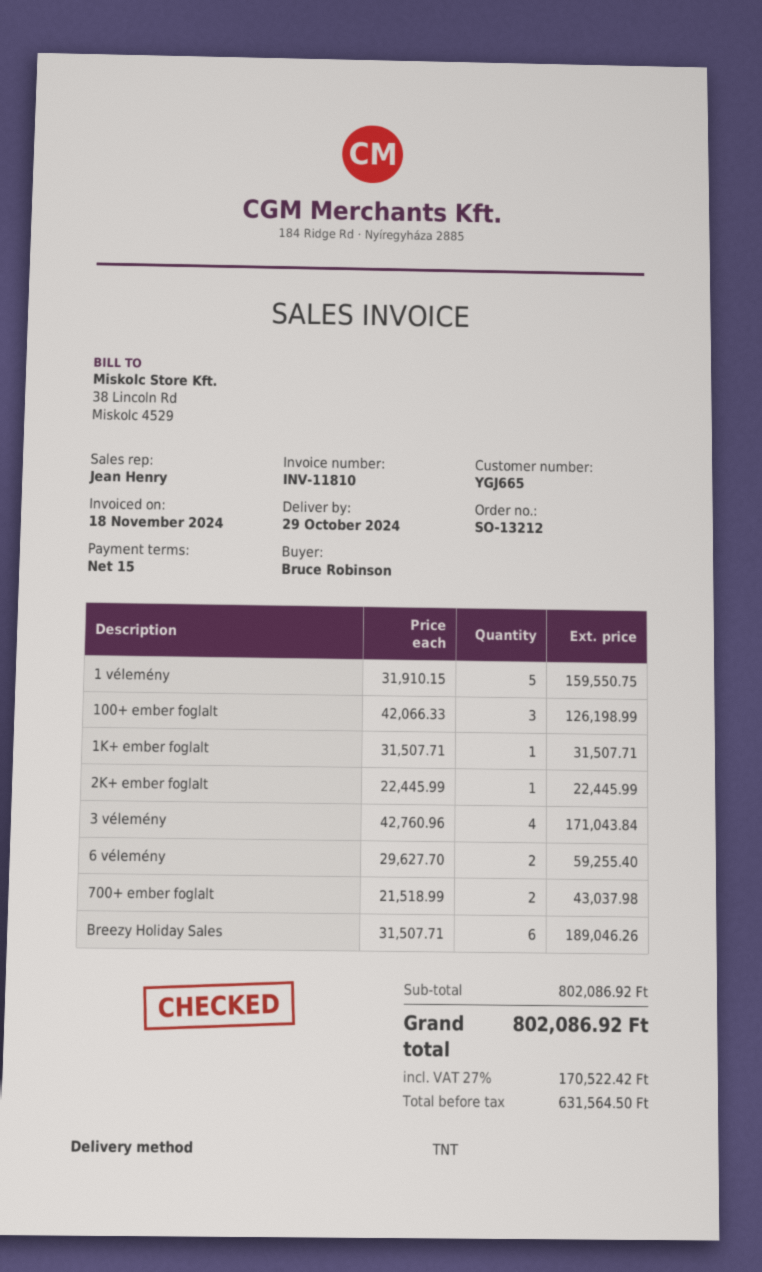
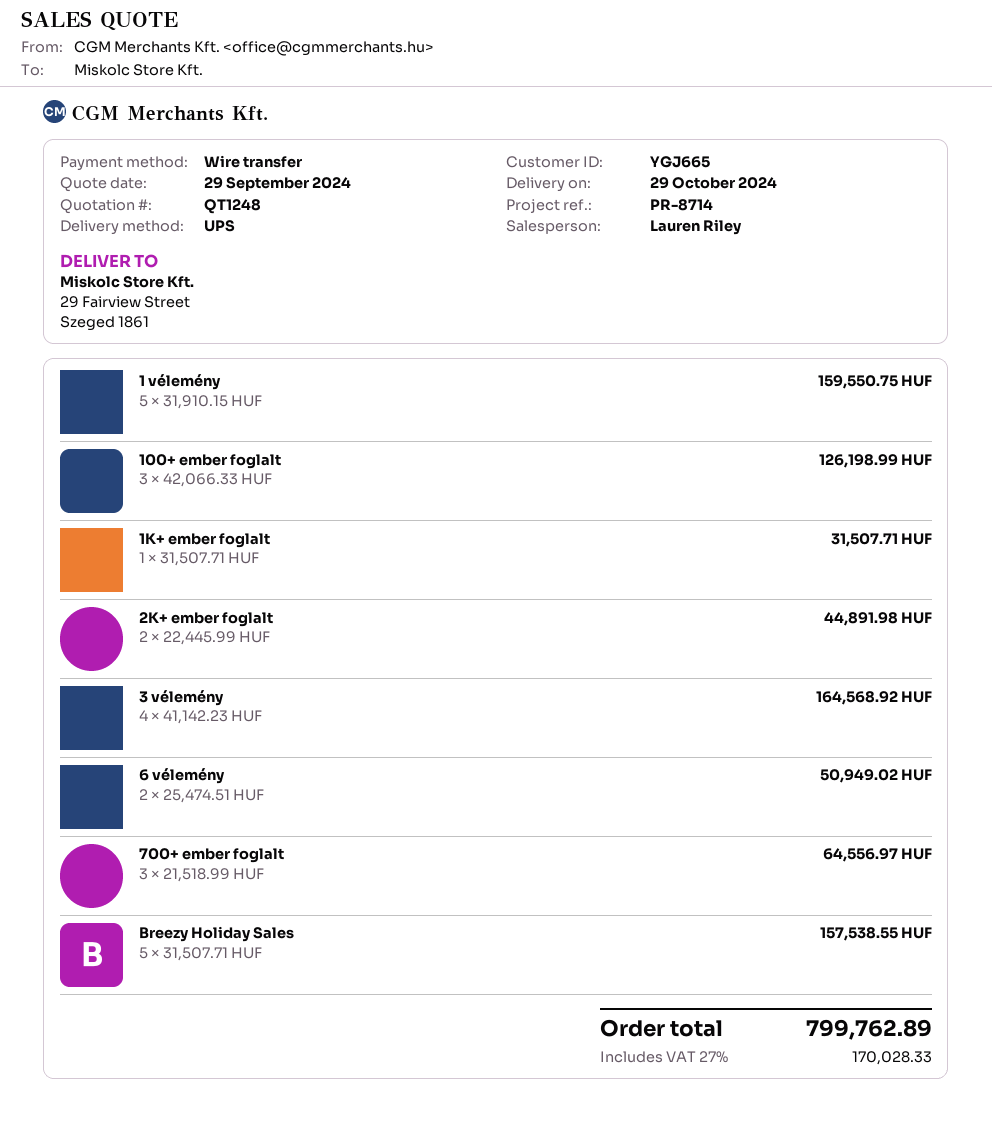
sales rep: Jean Henry -> Lauren Riley
shipping method: TNT -> UPS
2K+ ember foglalt: 1 x 22445.99 = 22445.99 -> 2 x 22445.99 = 44891.98
3 vélemény: 4 x 42760.96 = 171043.84 -> 4 x 41142.23 = 164568.92
6 vélemény: 2 x 29627.70 = 59255.40 -> 2 x 25474.51 = 50949.02
700+ ember foglalt: 2 x 21518.99 = 43037.98 -> 3 x 21518.99 = 64556.97
Breezy Holiday Sales: 6 x 31507.71 = 189046.26 -> 5 x 31507.71 = 157538.55
tax: 27% = 170522.42 -> 27% = 170028.33
total: 802086.92 -> 799762.89

